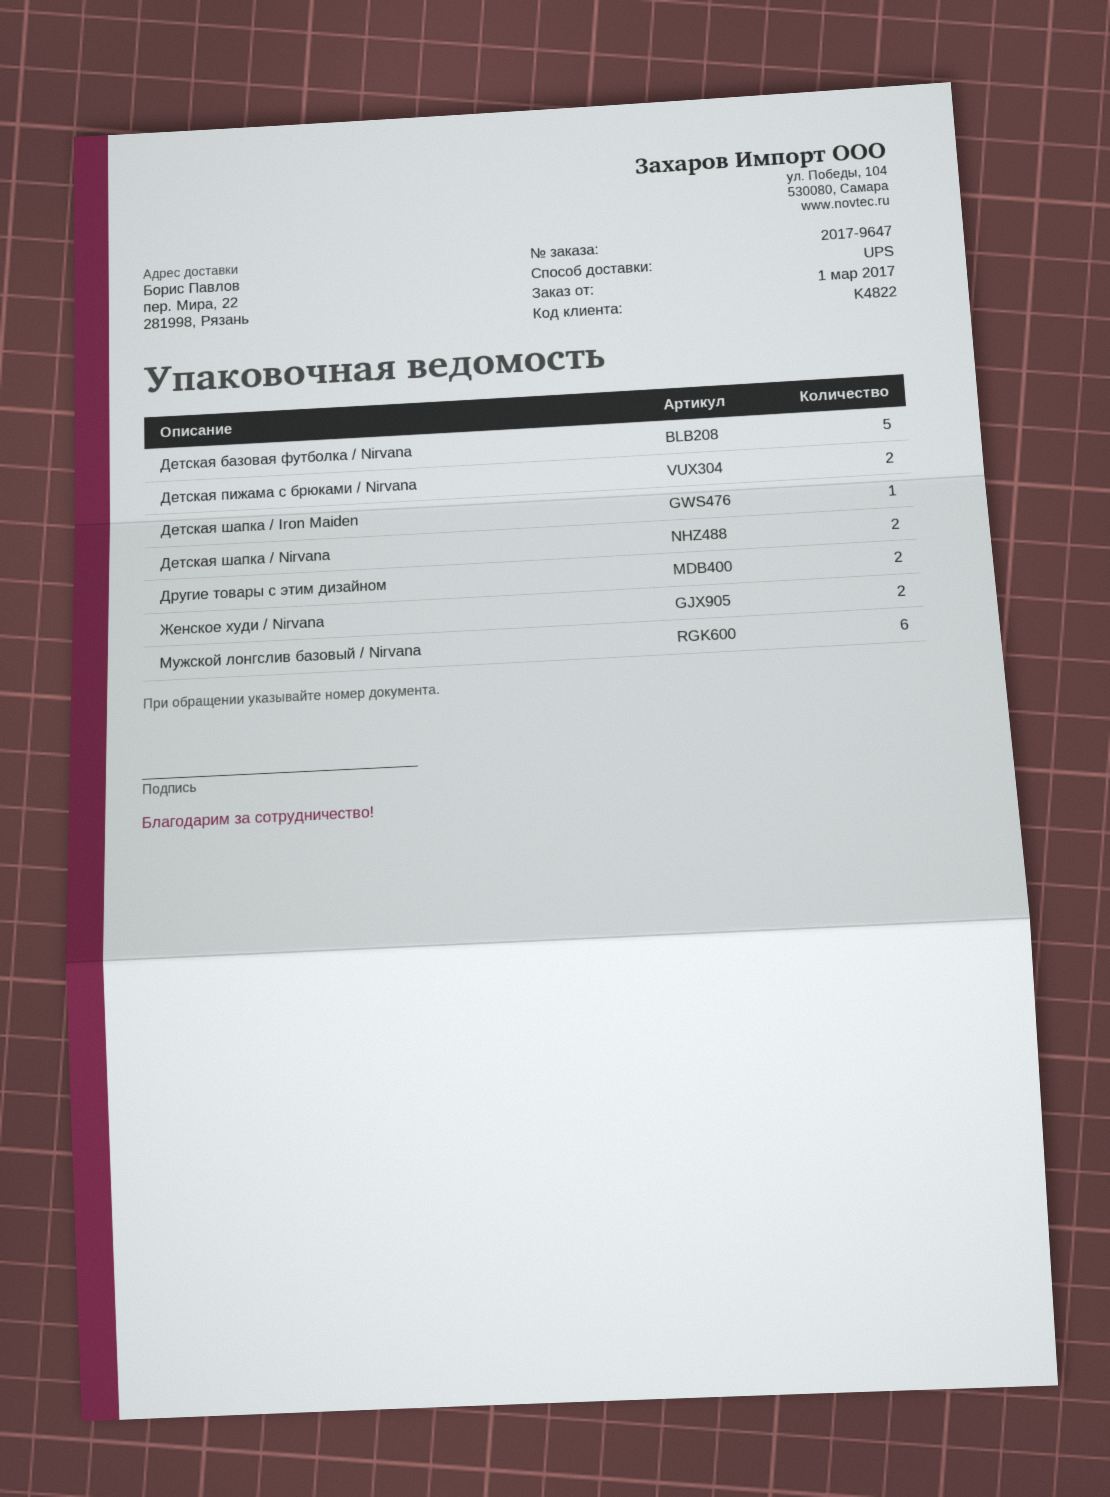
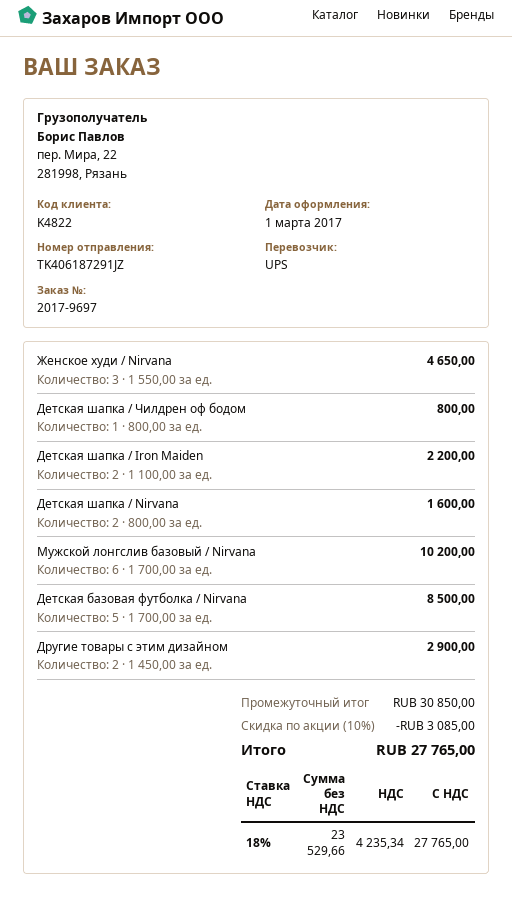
order number: 2017-9647 -> 2017-9697
Детская пижама с брюками / Nirvana: 2 -> none
Детская шапка / Iron Maiden: 1 -> 2
Женское худи / Nirvana: 2 -> 3
Детская шапка / Чилдрен оф бодом: none -> 1

